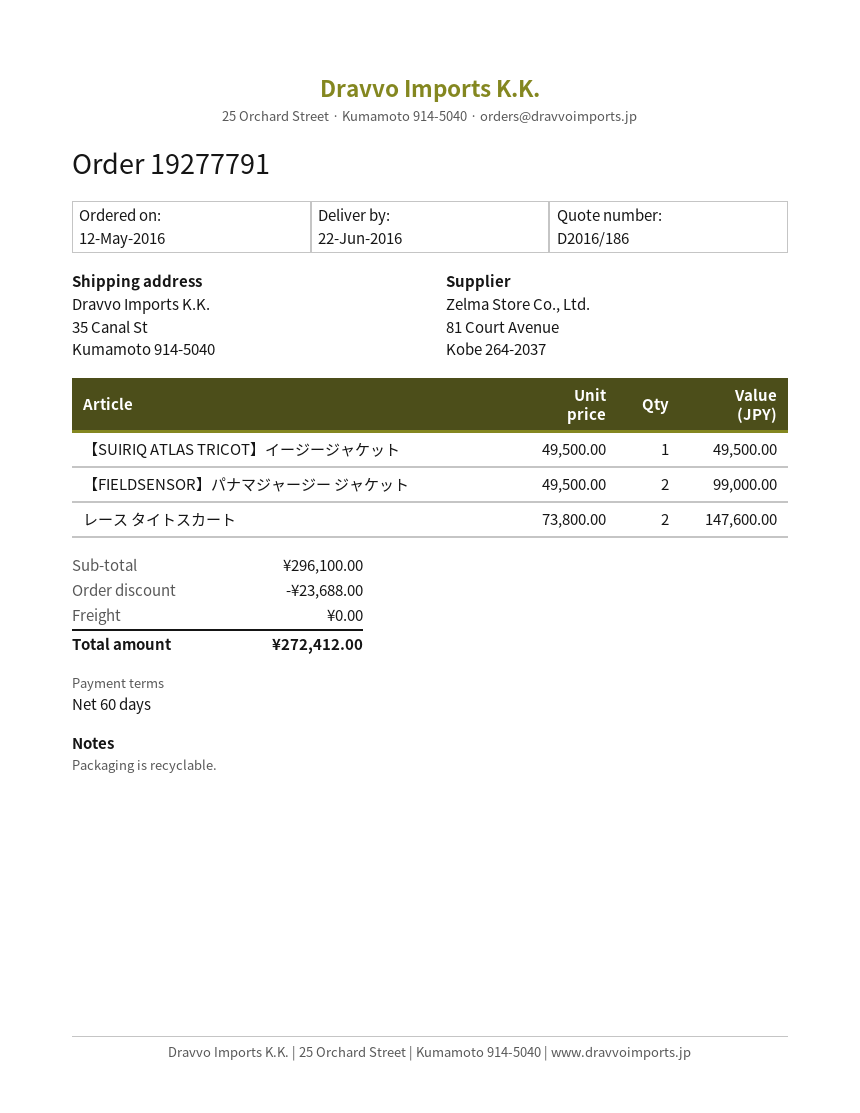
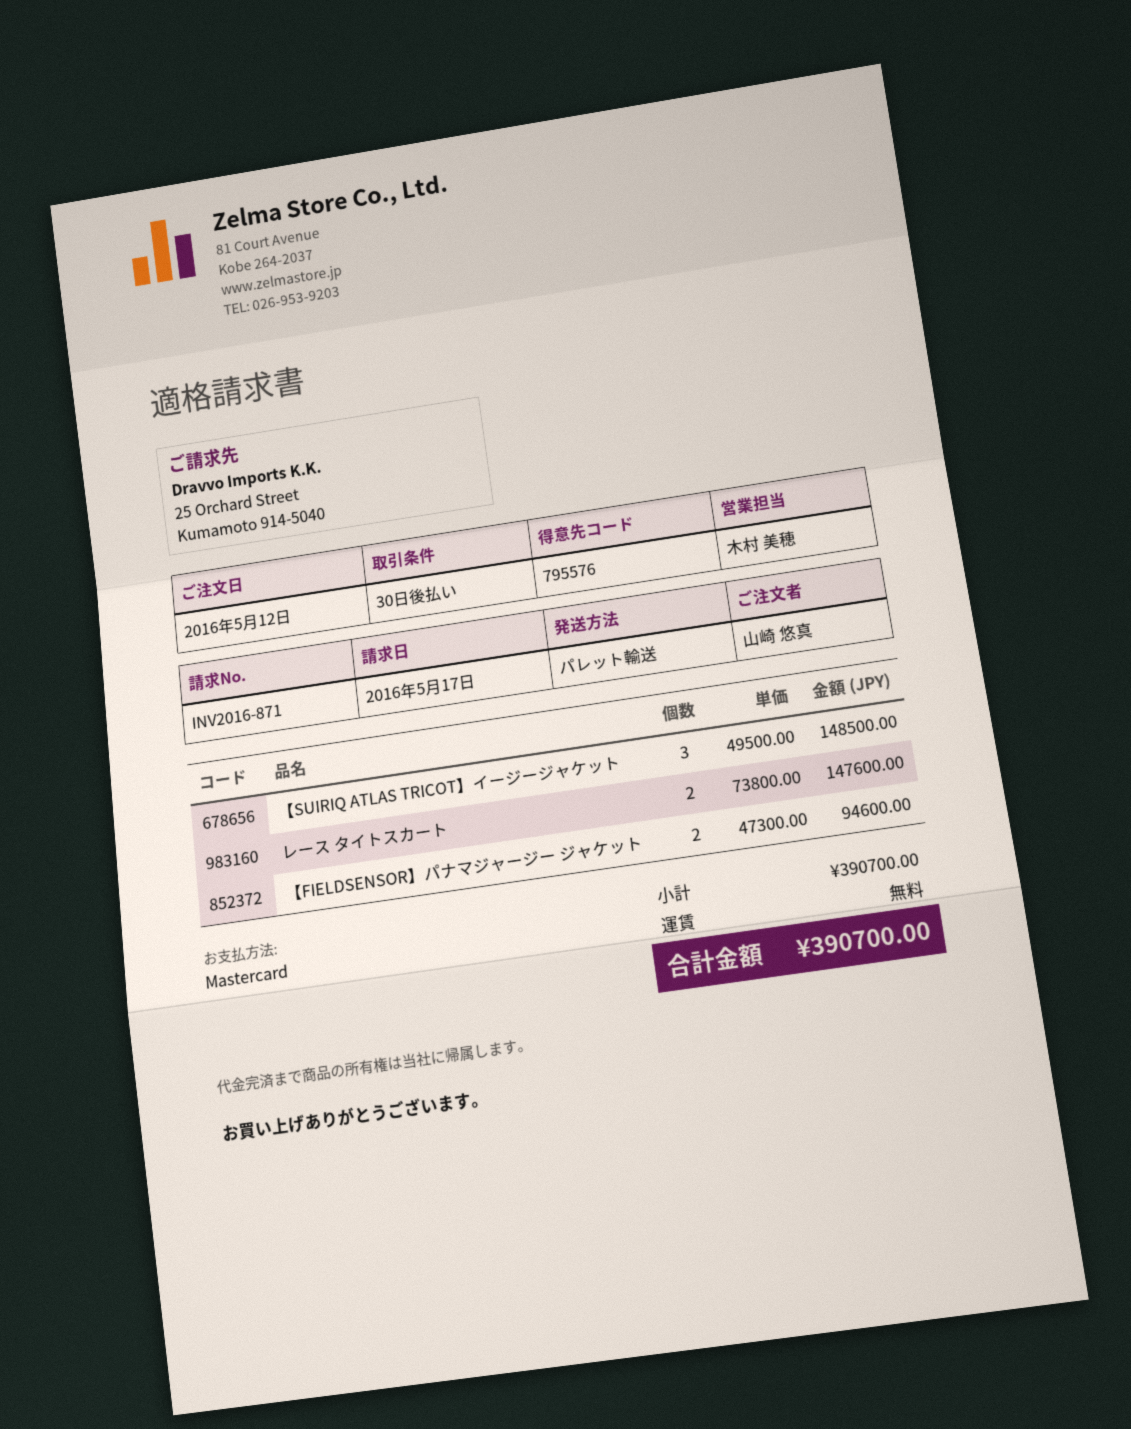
payment terms: 60 days -> 30 days
【SUIRIQ ATLAS TRICOT】イージージャケット: 1 x 49500.00 = 49500.00 -> 3 x 49500.00 = 148500.00
【FIELDSENSOR】パナマジャージー ジャケット: 2 x 49500.00 = 99000.00 -> 2 x 47300.00 = 94600.00
subtotal: 296100.00 -> 390700.00
discount: 23688.00 -> none
total: 272412.00 -> 390700.00

